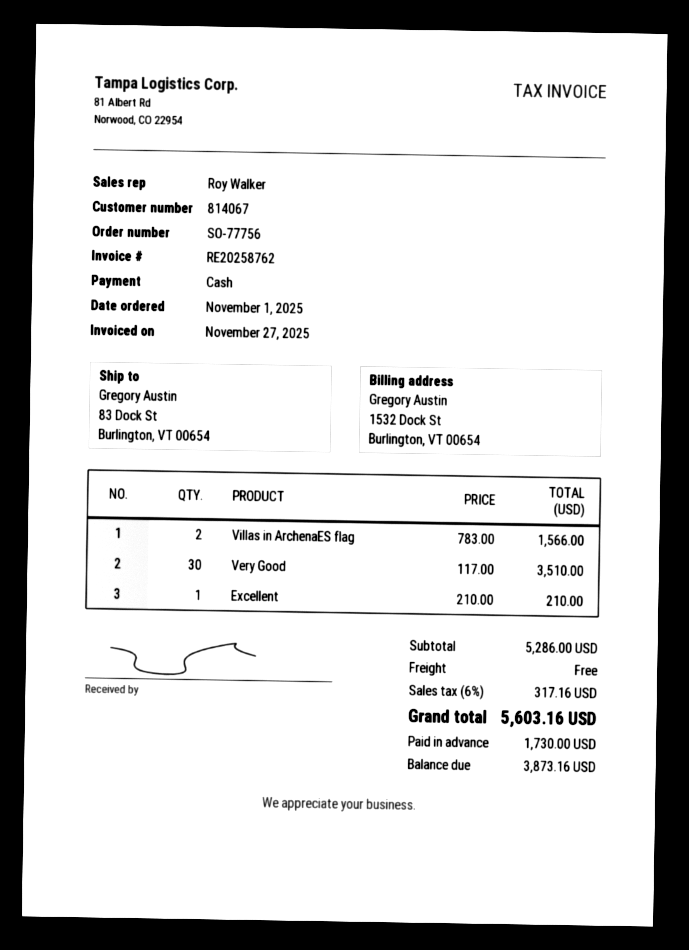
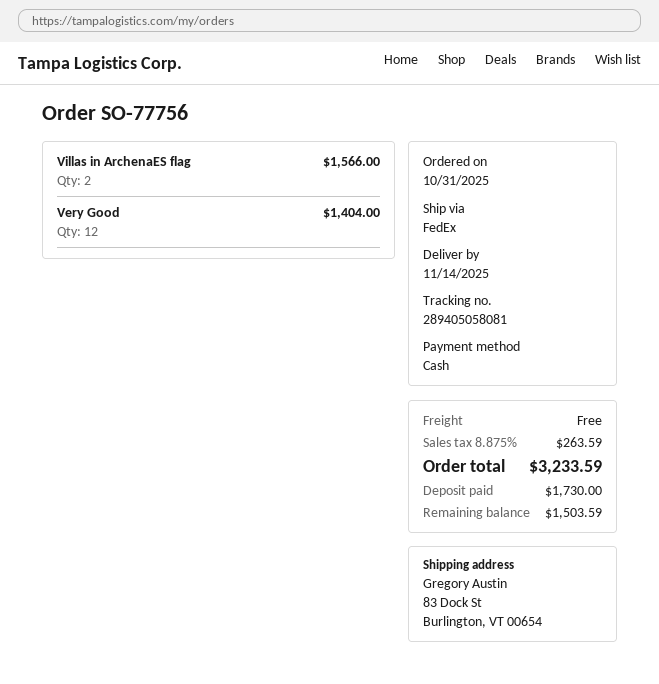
order date: 2025-11-01 -> 2025-10-31
Very Good: 30 for 3510.00 -> 12 for 1404.00
Excellent: 1 for 210.00 -> none
tax: 6% = 317.16 -> 8.875% = 263.59
total: 5603.16 -> 3233.59
balance: 3873.16 -> 1503.59

